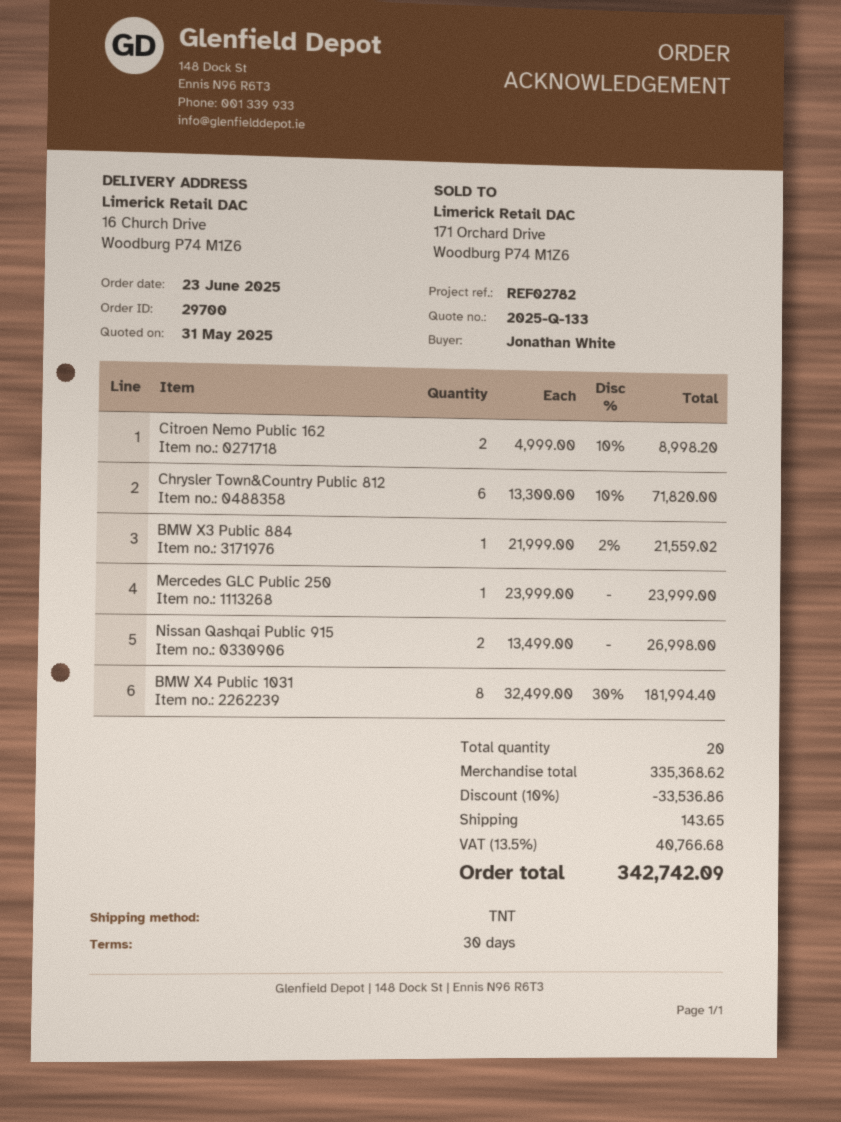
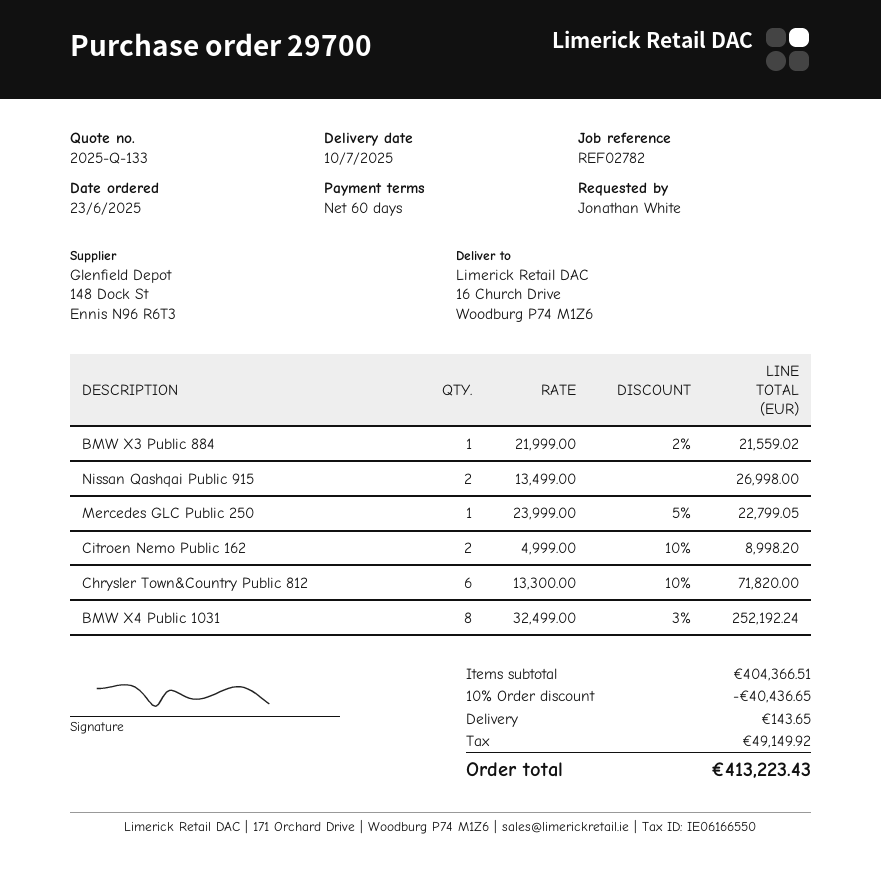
payment terms: 30 days -> 60 days
Mercedes GLC Public 250: 1 x 23999.00 = 23999.00 -> 1 x 23999.00 - 5% = 22799.05
BMW X4 Public 1031: 8 x 32499.00 - 30% = 181994.40 -> 8 x 32499.00 - 3% = 252192.24
subtotal: 335368.62 -> 404366.51
discount: 10% = 33536.86 -> 10% = 40436.65
tax: 40766.68 -> 49149.92
total: 342742.09 -> 413223.43

